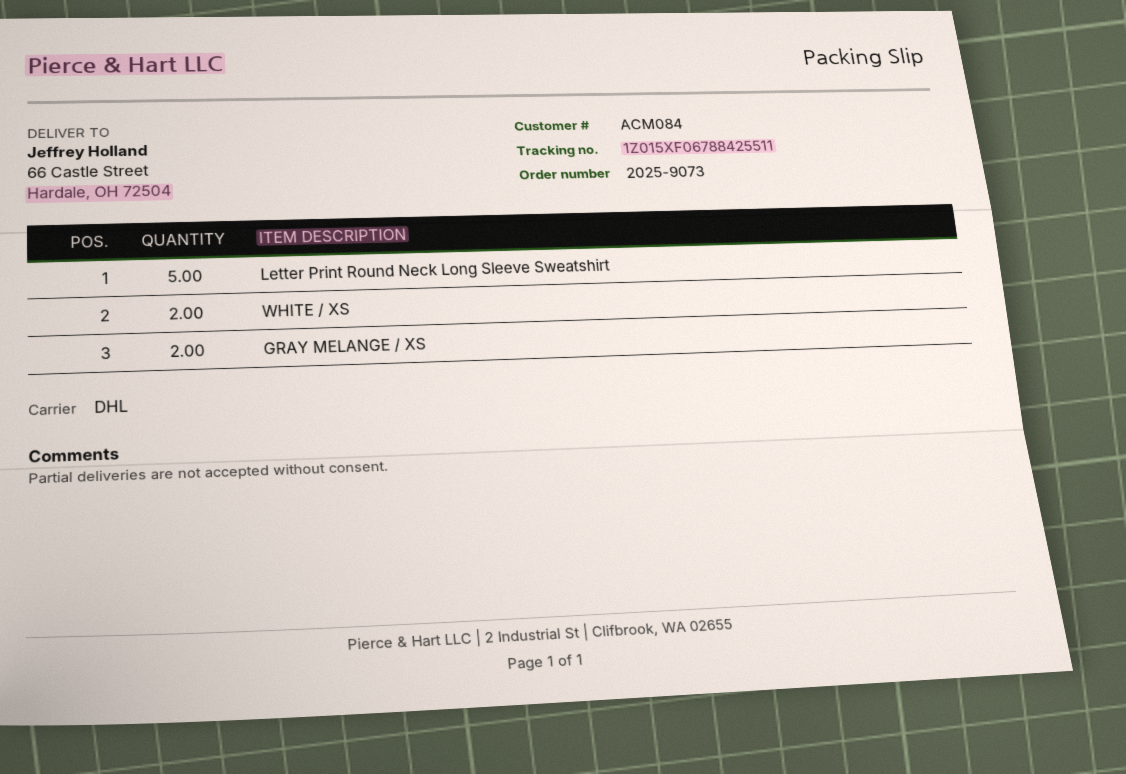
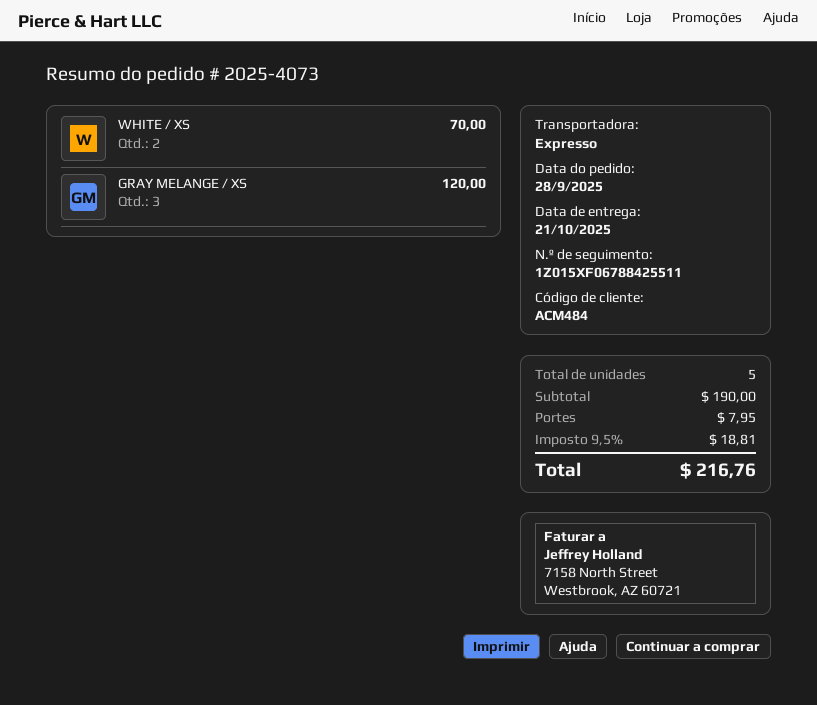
order number: 2025-9073 -> 2025-4073
customer number: ACM084 -> ACM484
shipping method: DHL -> express
Letter Print Round Neck Long Sleeve Sweatshirt: 5 -> none
GRAY MELANGE / XS: 2 -> 3

